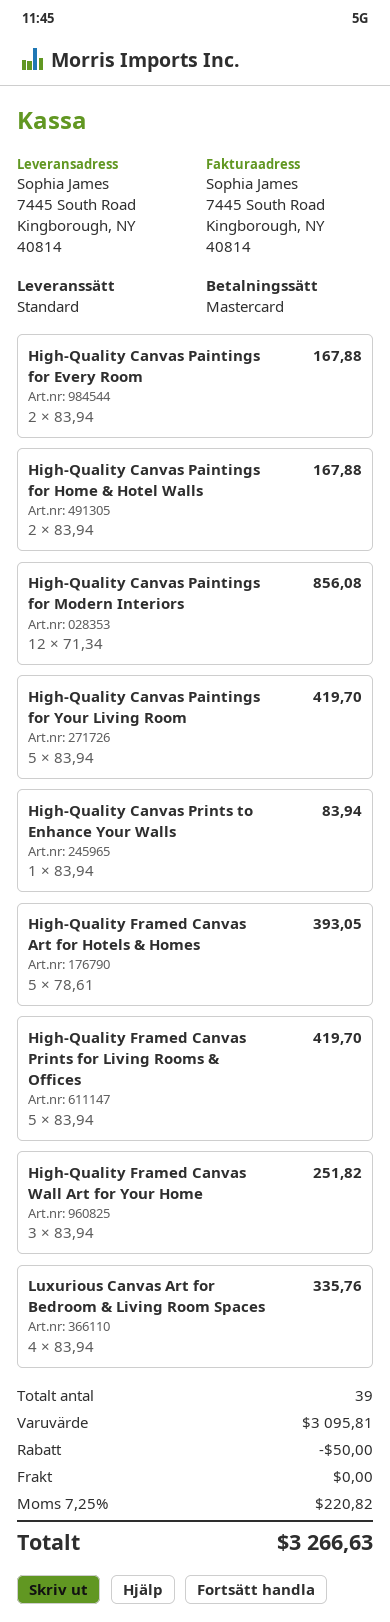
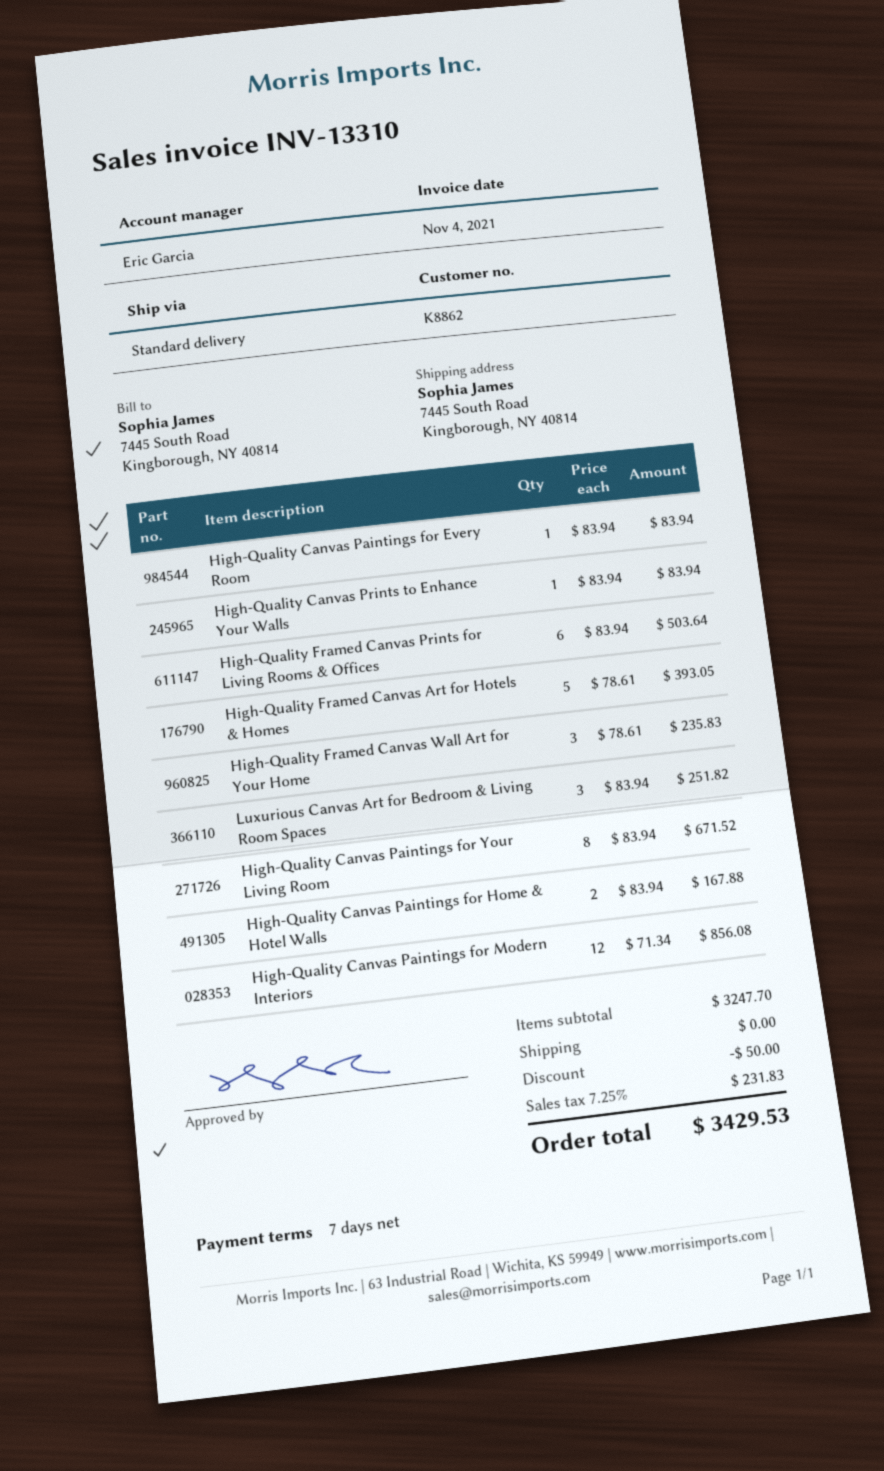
High-Quality Canvas Paintings for Every Room: 2 x 83.94 = 167.88 -> 1 x 83.94 = 83.94
High-Quality Canvas Paintings for Your Living Room: 5 x 83.94 = 419.70 -> 8 x 83.94 = 671.52
High-Quality Framed Canvas Prints for Living Rooms & Offices: 5 x 83.94 = 419.70 -> 6 x 83.94 = 503.64
High-Quality Framed Canvas Wall Art for Your Home: 3 x 83.94 = 251.82 -> 3 x 78.61 = 235.83
Luxurious Canvas Art for Bedroom & Living Room Spaces: 4 x 83.94 = 335.76 -> 3 x 83.94 = 251.82
subtotal: 3095.81 -> 3247.70
tax: 7.25% = 220.82 -> 7.25% = 231.83
total: 3266.63 -> 3429.53

